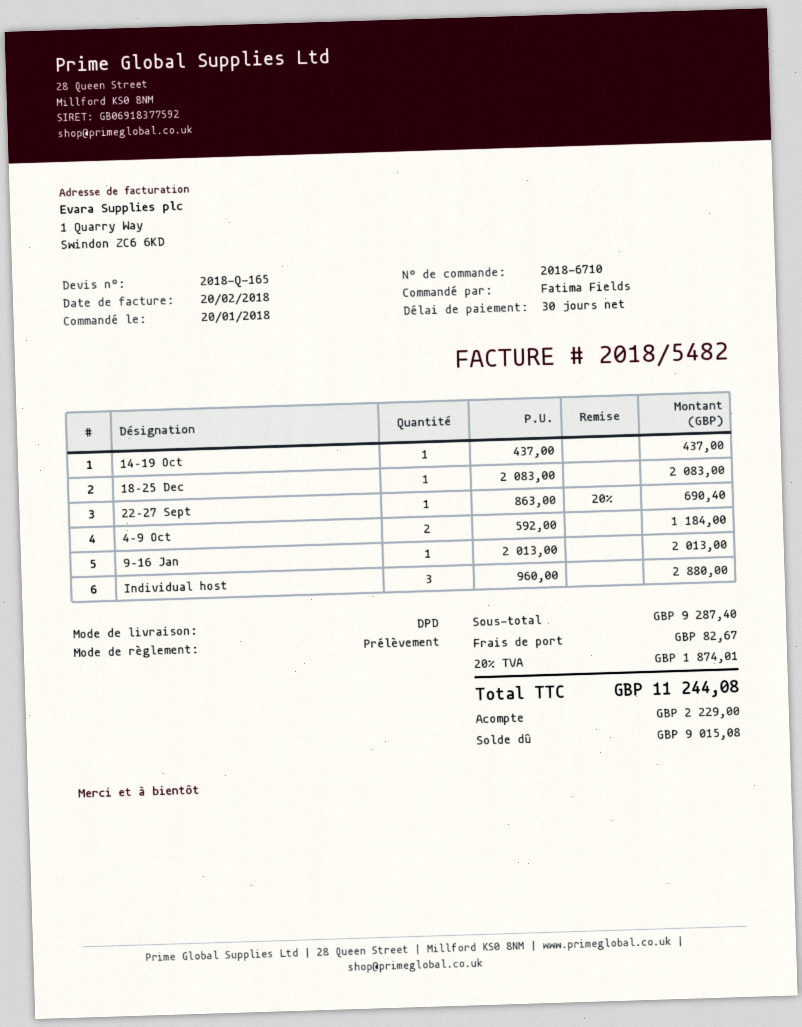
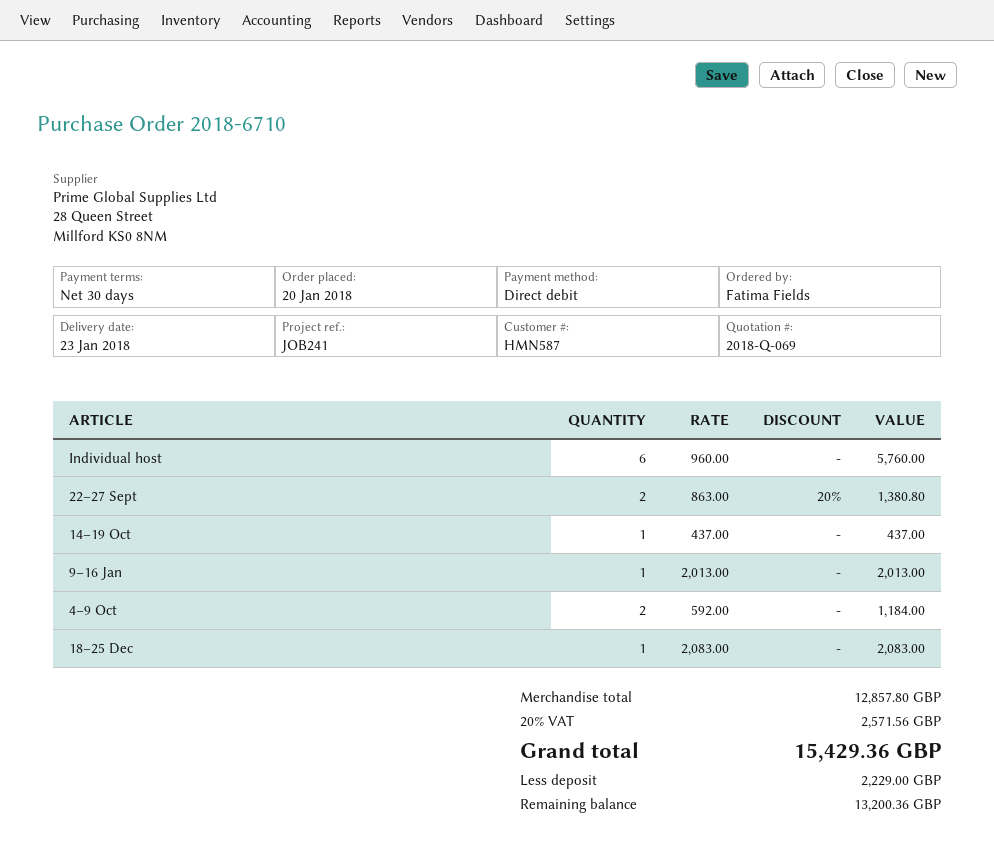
quote number: 2018-Q-165 -> 2018-Q-069
22–27 Sept: 1 x 863.00 - 20% = 690.40 -> 2 x 863.00 - 20% = 1380.80
Individual host: 3 x 960.00 = 2880.00 -> 6 x 960.00 = 5760.00
subtotal: 9287.40 -> 12857.80
shipping: 82.67 -> none
tax: 20% = 1874.01 -> 20% = 2571.56
total: 11244.08 -> 15429.36
balance: 9015.08 -> 13200.36

